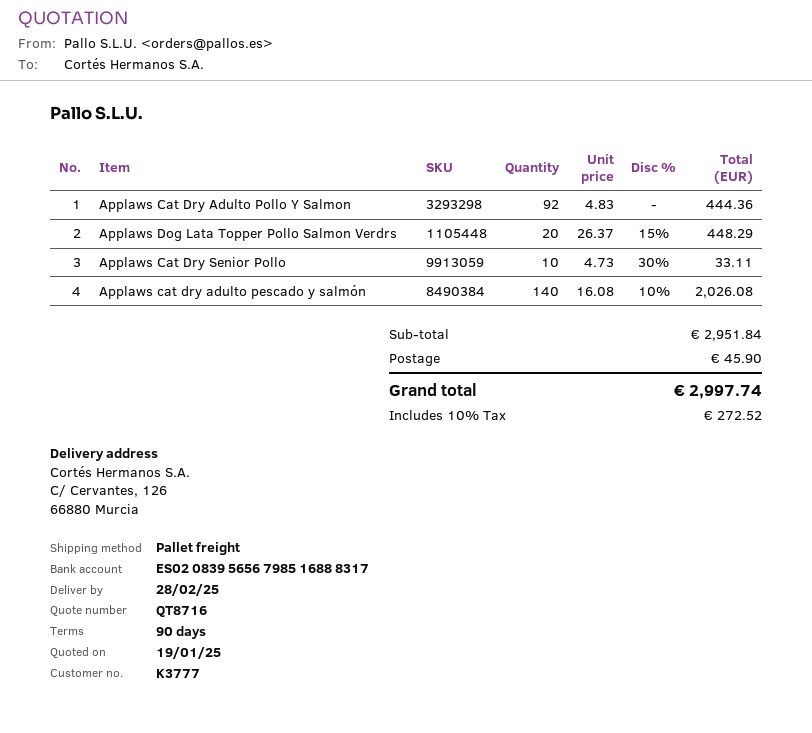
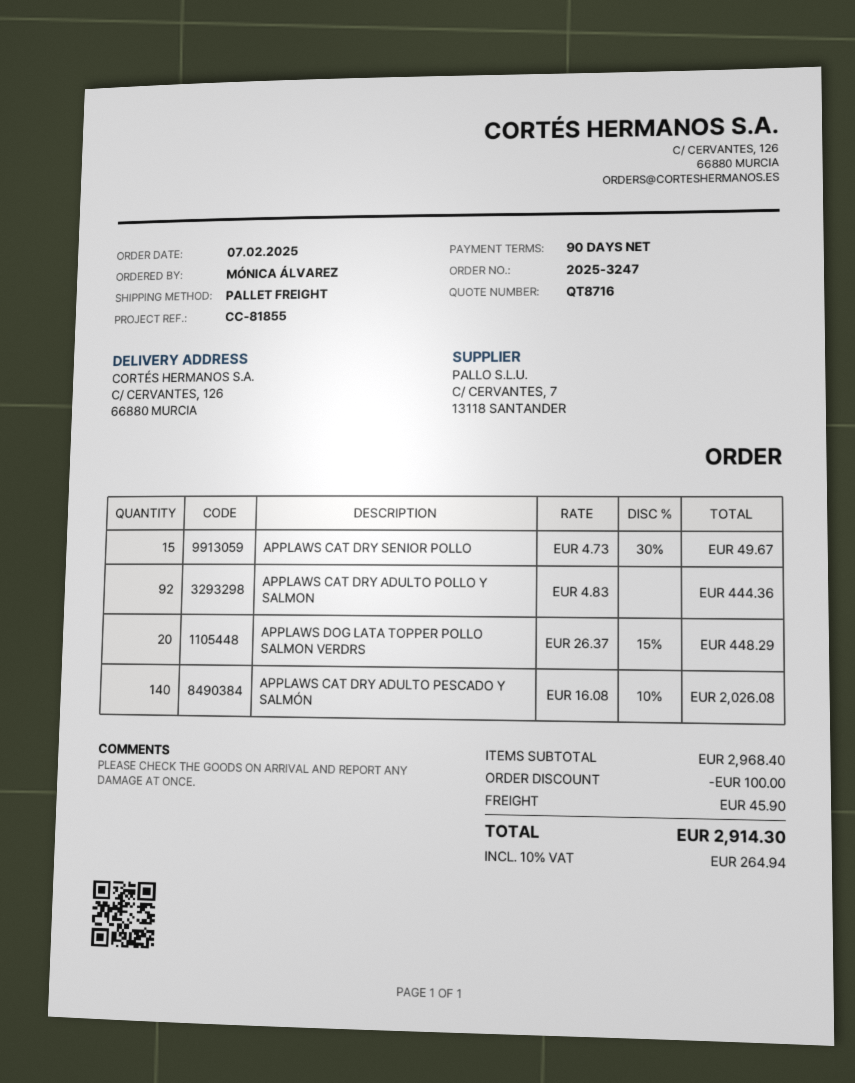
Applaws Cat Dry Senior Pollo: 10 x 4.73 - 30% = 33.11 -> 15 x 4.73 - 30% = 49.67
subtotal: 2951.84 -> 2968.40
discount: none -> 100.00
tax: 10% = 272.52 -> 10% = 264.94
total: 2997.74 -> 2914.30

